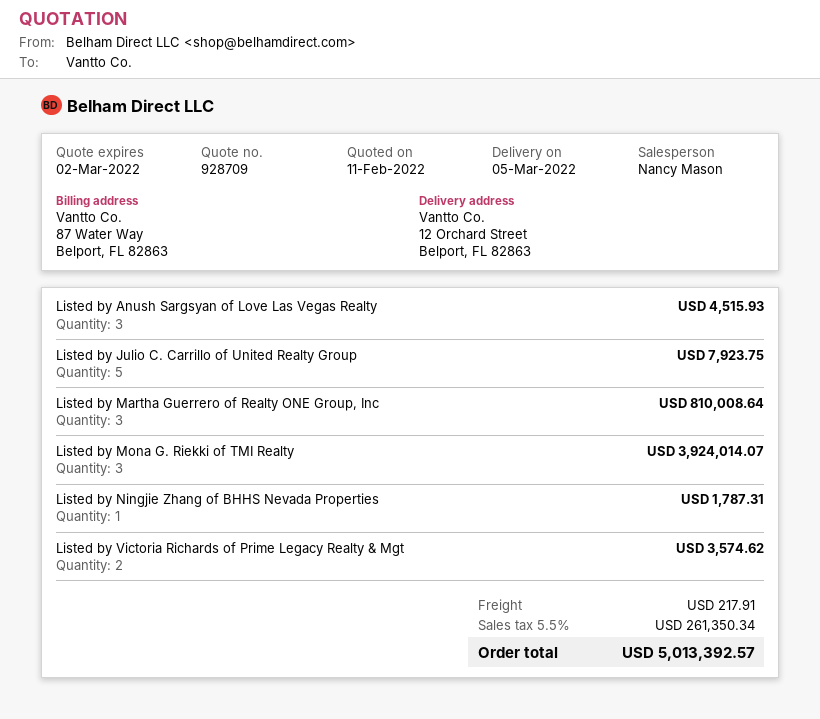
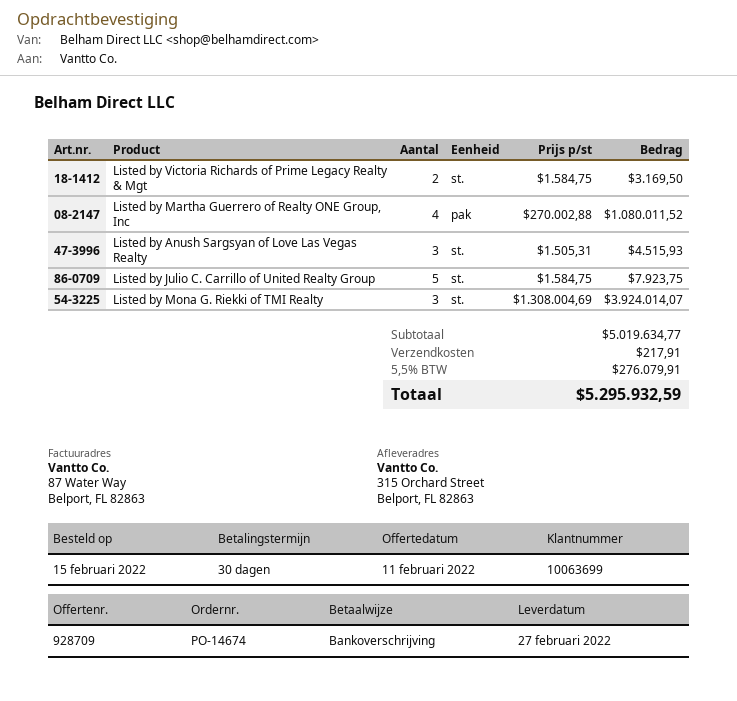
delivery date: 2022-03-05 -> 2022-02-27
ship to: 12 Orchard Street, Belport, FL 82863 -> 315 Orchard Street, Belport, FL 82863
Listed by Martha Guerrero of Realty ONE Group, Inc: 3 for 810008.64 -> 4 for 1080011.52
Listed by Ningjie Zhang of BHHS Nevada Properties: 1 for 1787.31 -> none
Listed by Victoria Richards of Prime Legacy Realty & Mgt: 2 for 3574.62 -> 2 for 3169.50
tax: 5.5% = 261350.34 -> 5.5% = 276079.91
total: 5013392.57 -> 5295932.59

